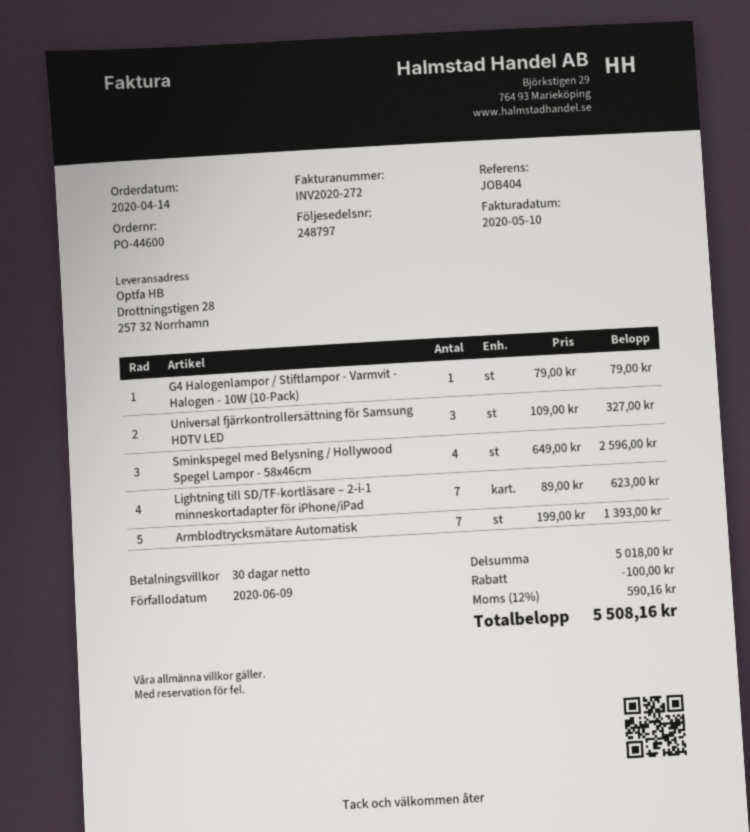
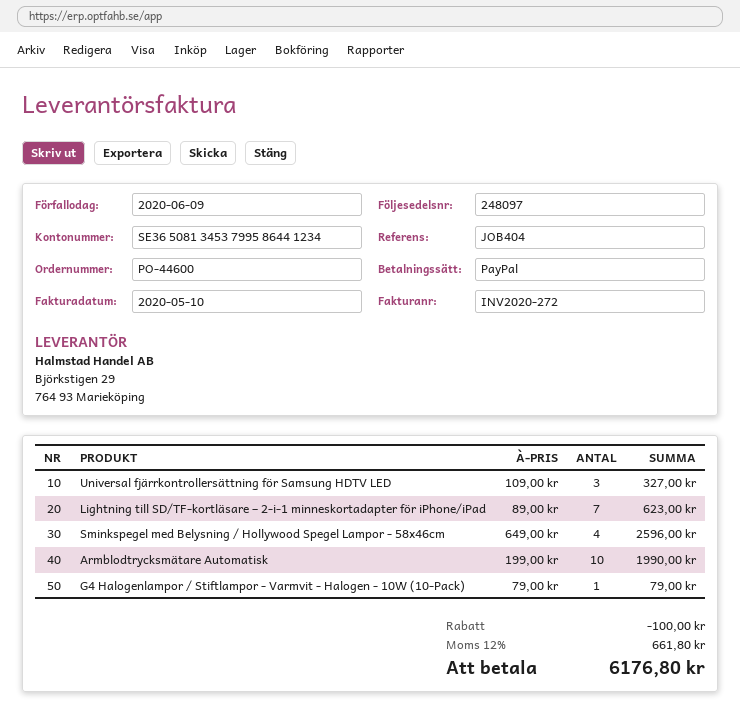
delivery note number: 248797 -> 248097
Armblodtrycksmätare Automatisk: 7 x 199.00 = 1393.00 -> 10 x 199.00 = 1990.00
tax: 12% = 590.16 -> 12% = 661.80
total: 5508.16 -> 6176.80

